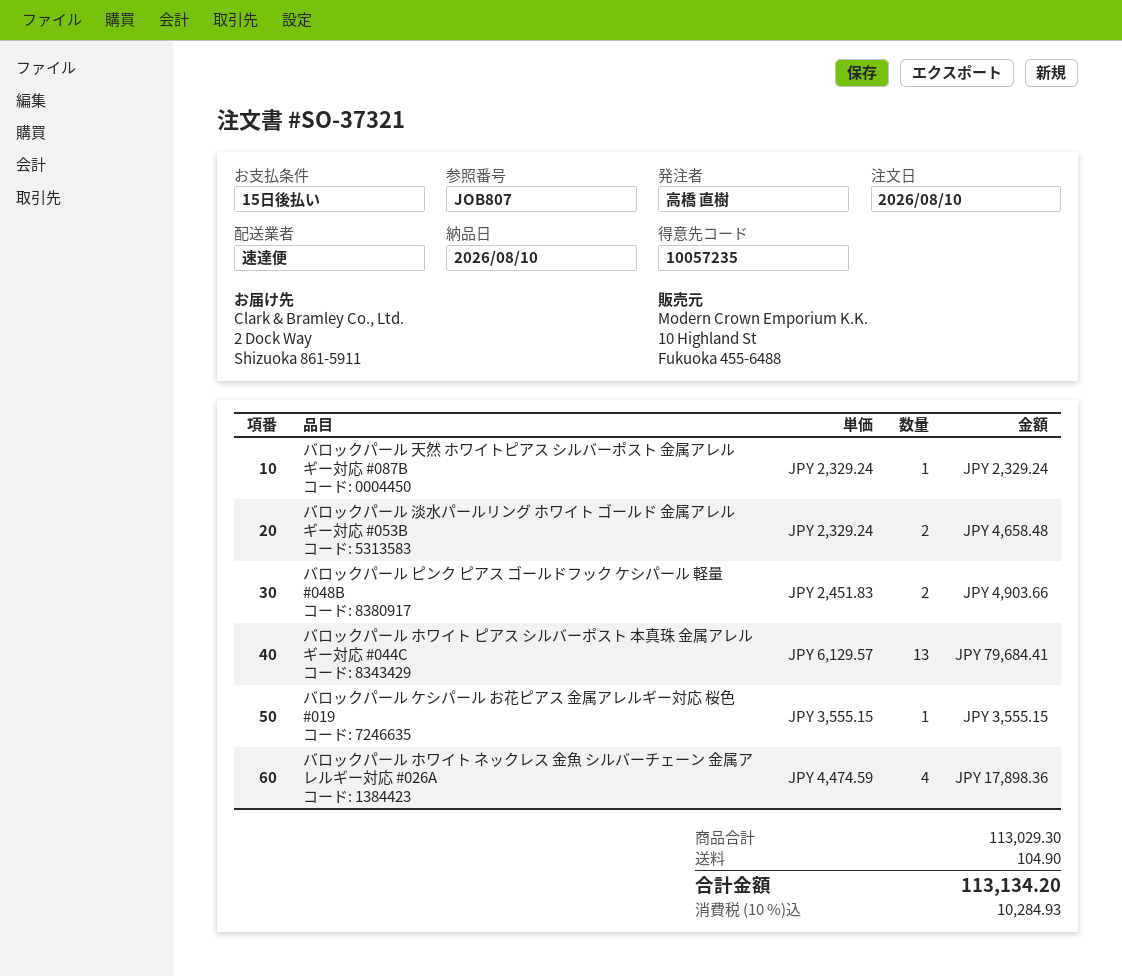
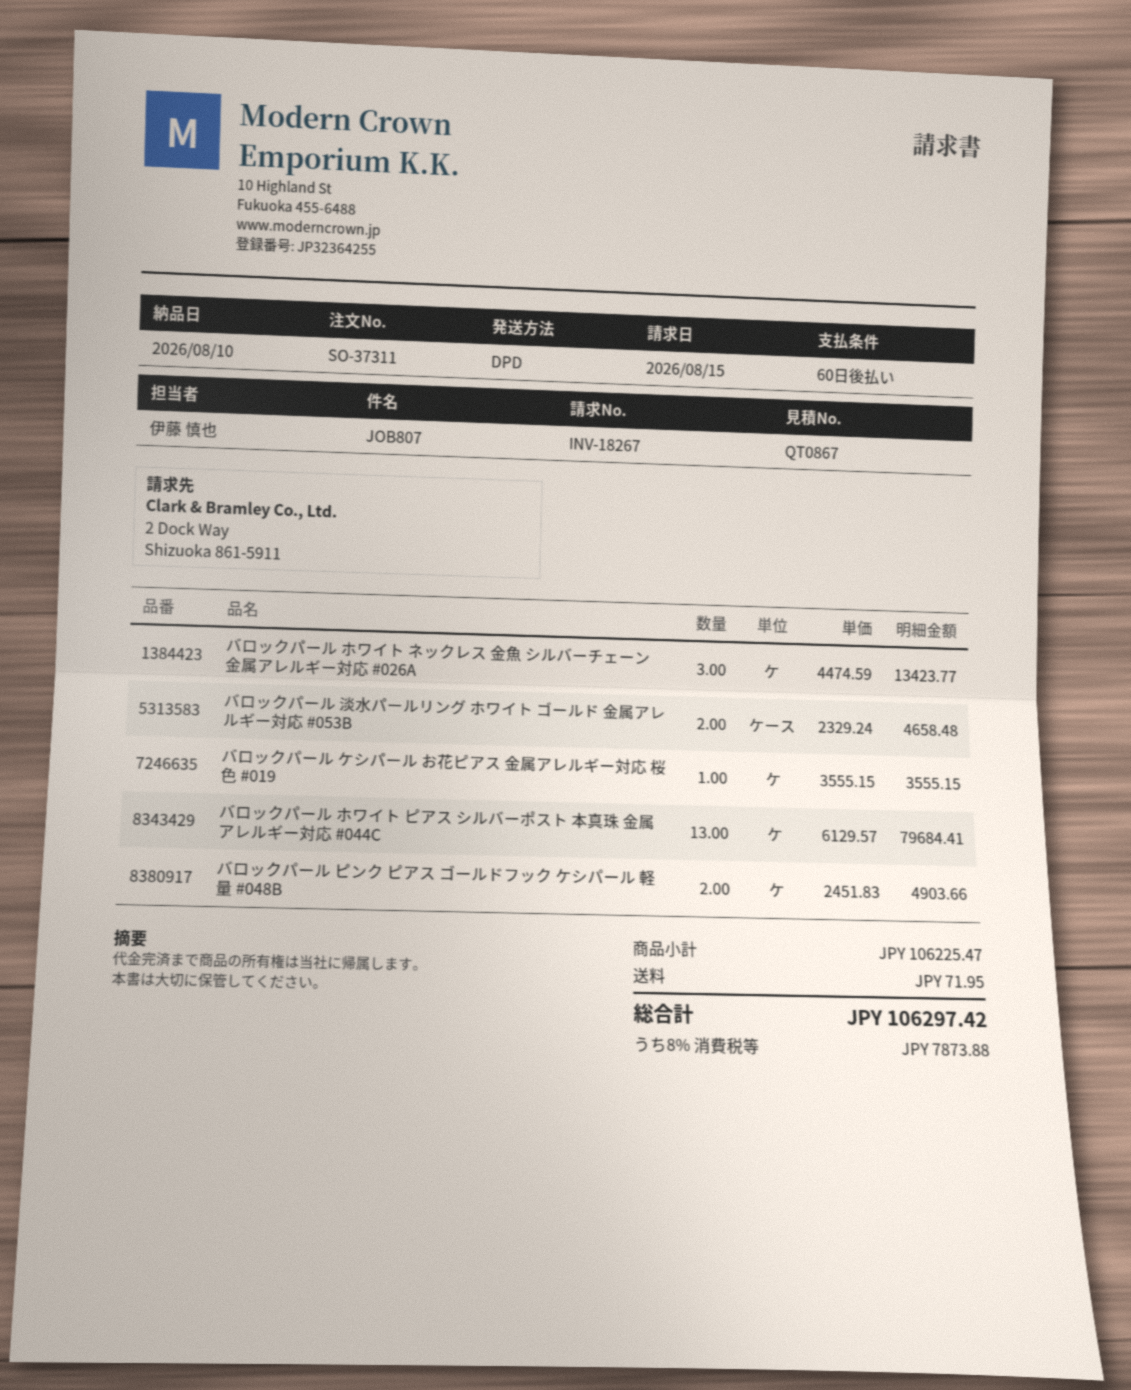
order number: SO-37321 -> SO-37311
payment terms: 15 days -> 60 days
shipping method: express -> DPD
バロックパール 天然 ホワイトピアス シルバーポスト 金属アレルギー対応 #087B: 1 x 2329.24 = 2329.24 -> none
バロックパール ホワイト ネックレス 金魚 シルバーチェーン 金属アレルギー対応 #026A: 4 x 4474.59 = 17898.36 -> 3 x 4474.59 = 13423.77
subtotal: 113029.30 -> 106225.47
shipping: 104.90 -> 71.95
tax: 10% = 10284.93 -> 8% = 7873.88
total: 113134.20 -> 106297.42

